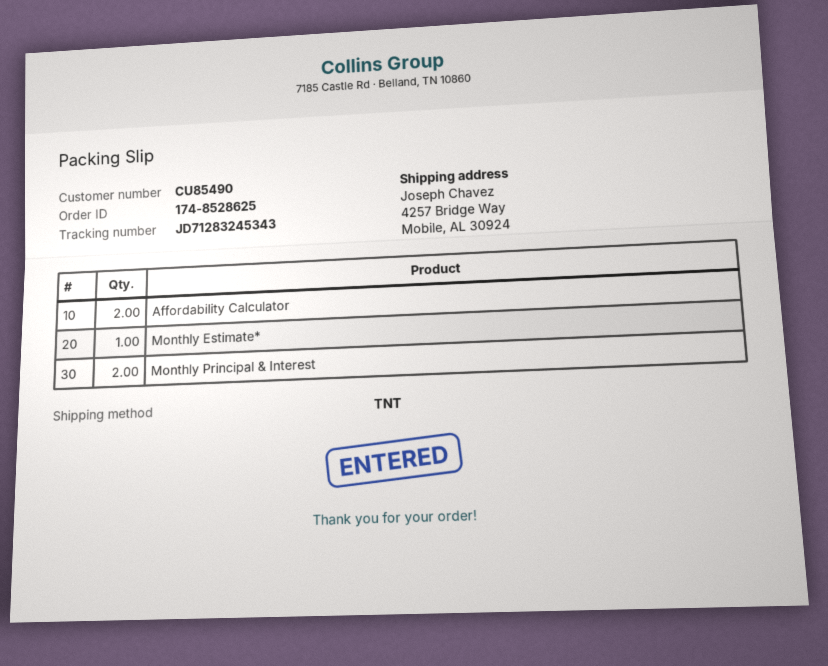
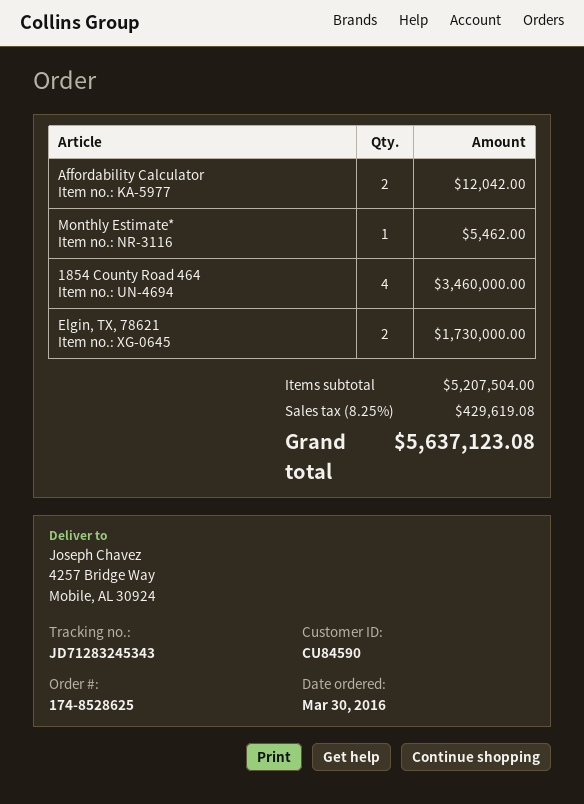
customer number: CU85490 -> CU84590
Monthly Principal & Interest: 2 -> none
1854 County Road 464: none -> 4
Elgin, TX, 78621: none -> 2

